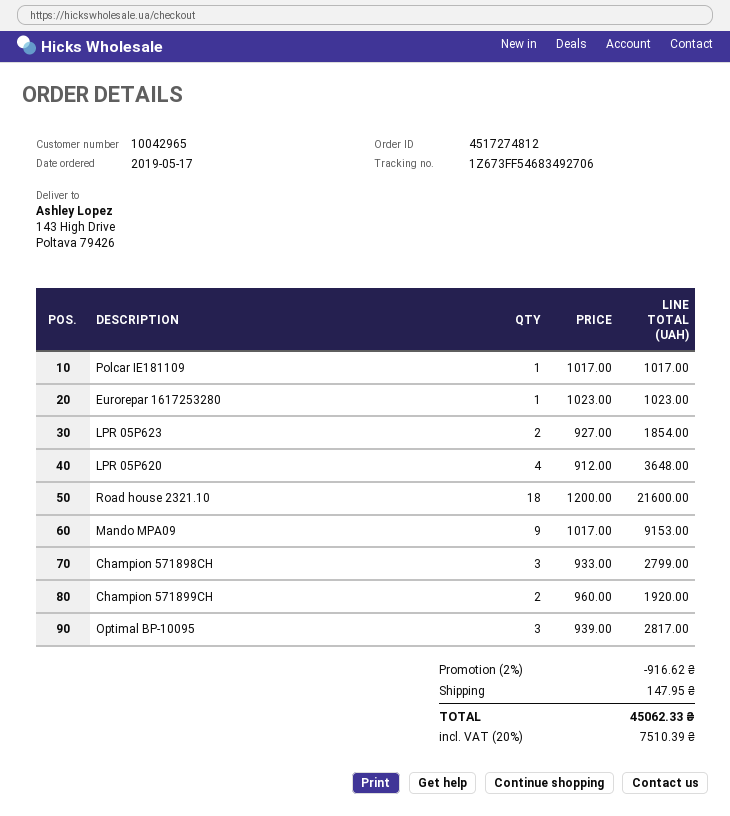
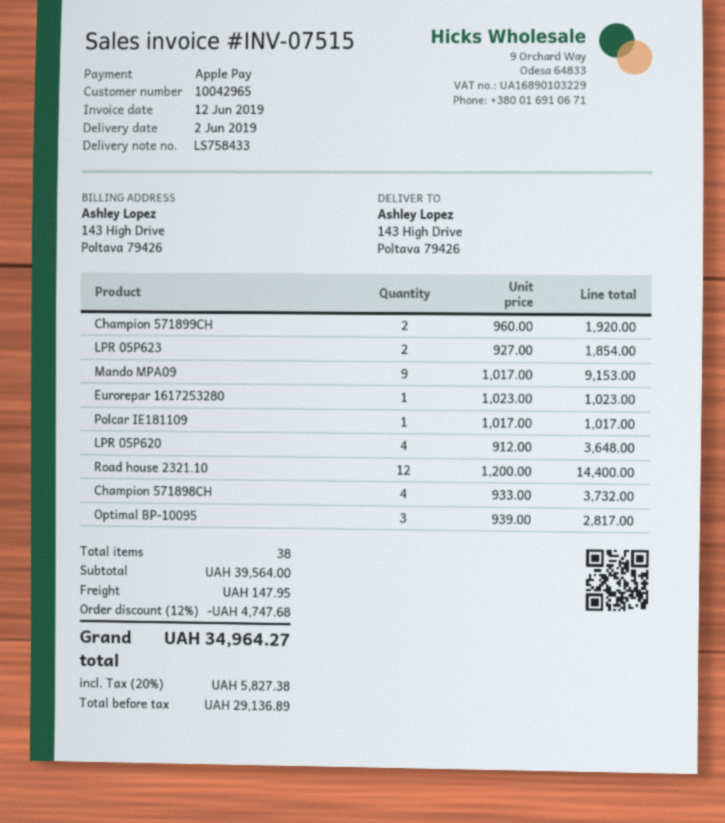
Road house 2321.10: 18 x 1200.00 = 21600.00 -> 12 x 1200.00 = 14400.00
Champion 571898CH: 3 x 933.00 = 2799.00 -> 4 x 933.00 = 3732.00
discount: 2% = 916.62 -> 12% = 4747.68
tax: 20% = 7510.39 -> 20% = 5827.38
total: 45062.33 -> 34964.27

